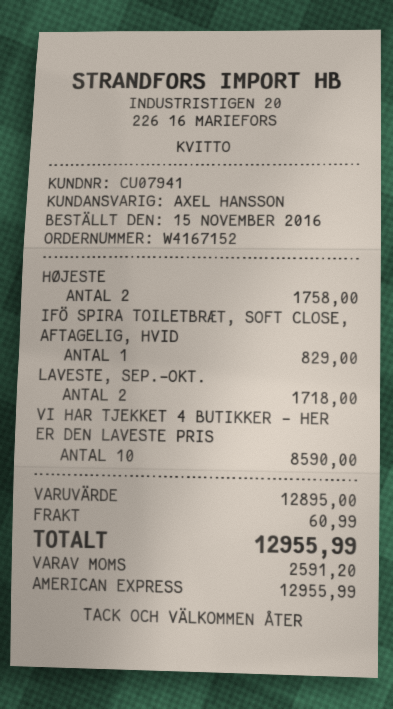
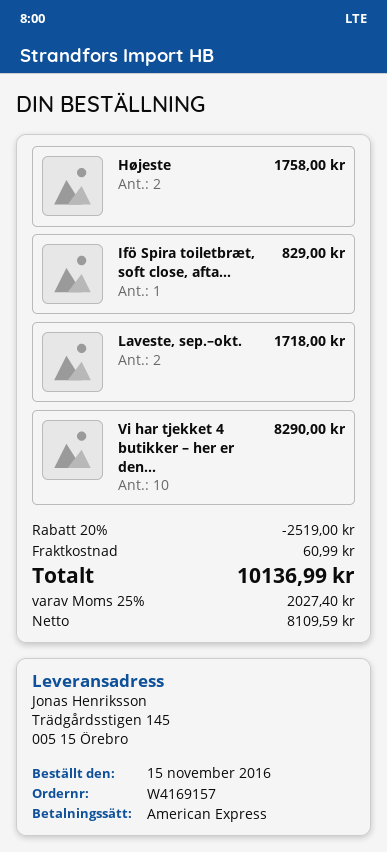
order number: W4167152 -> W4169157
VI HAR TJEKKET 4 BUTIKKER – HER ER DEN LAVESTE PRIS: 10 for 8590.00 -> 10 for 8290.00
discount: none -> 20% = 2519.00
tax: 2591.20 -> 2027.40
total: 12955.99 -> 10136.99

